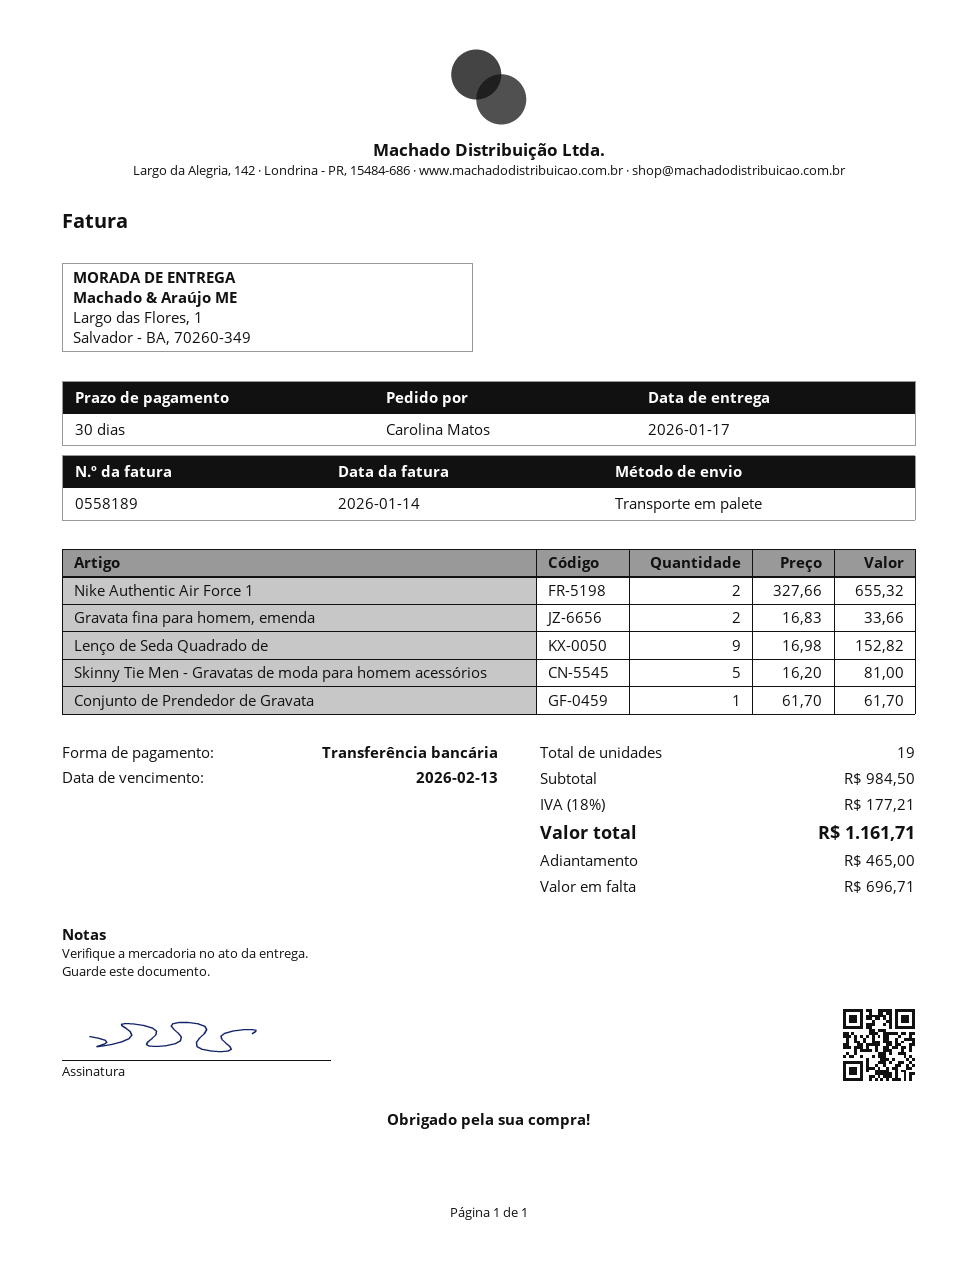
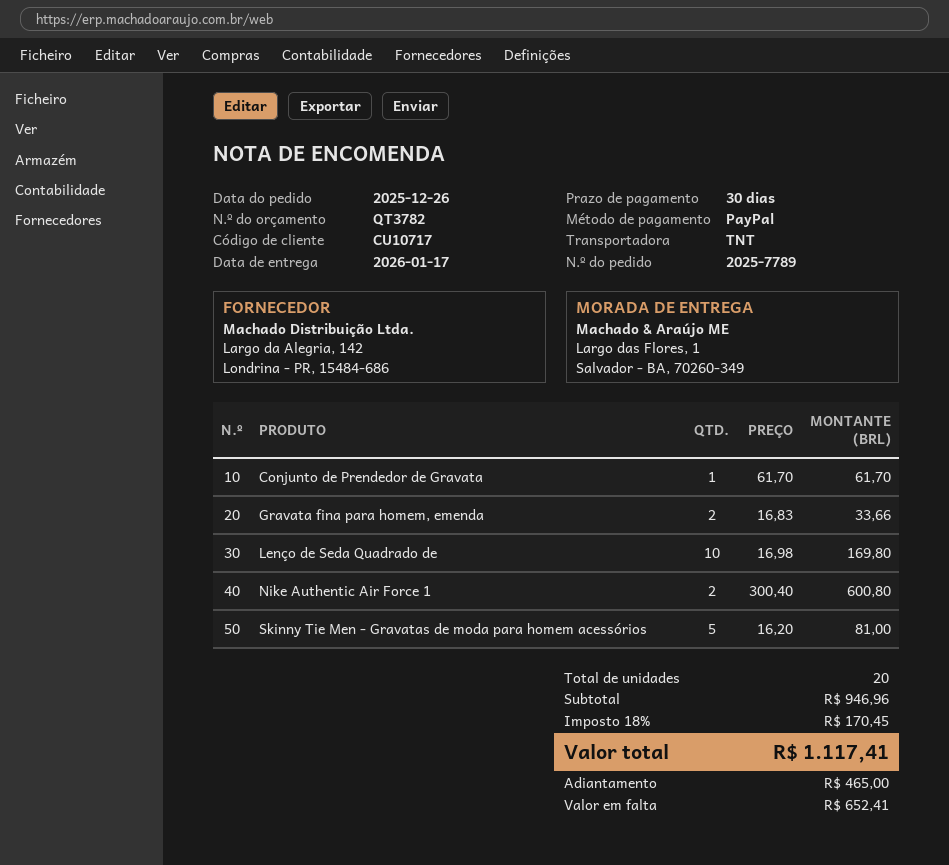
payment method: bank transfer -> PayPal
shipping method: pallet freight -> TNT
Nike Authentic Air Force 1: 2 x 327.66 = 655.32 -> 2 x 300.40 = 600.80
Lenço de Seda Quadrado de: 9 x 16.98 = 152.82 -> 10 x 16.98 = 169.80
total quantity: 19 -> 20
subtotal: 984.50 -> 946.96
tax: 18% = 177.21 -> 18% = 170.45
total: 1161.71 -> 1117.41
balance: 696.71 -> 652.41

